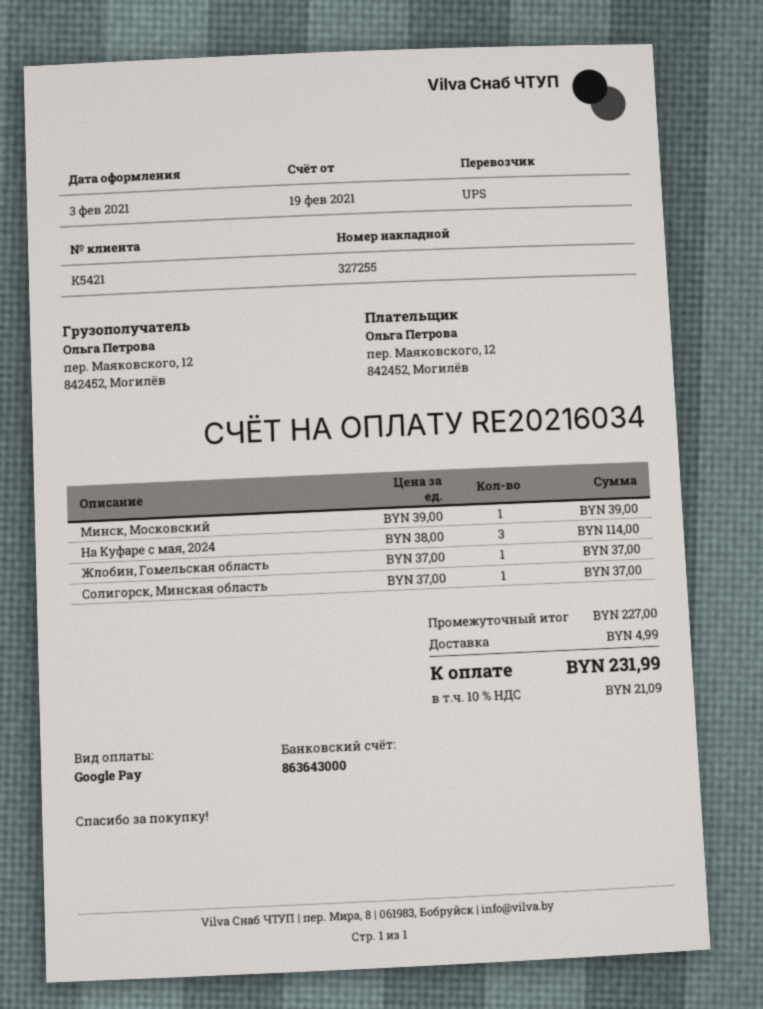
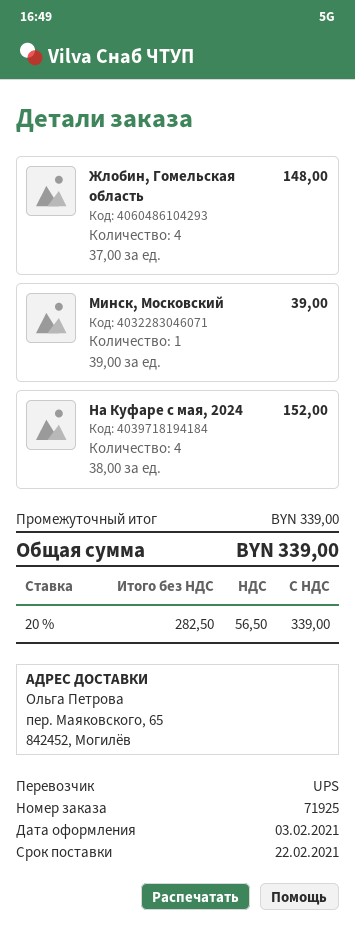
ship to: пер. Маяковского, 12, 842452, Могилёв -> пер. Маяковского, 65, 842452, Могилёв
На Куфаре с мая, 2024: 3 x 38.00 = 114.00 -> 4 x 38.00 = 152.00
Жлобин, Гомельская область: 1 x 37.00 = 37.00 -> 4 x 37.00 = 148.00
Солигорск, Минская область: 1 x 37.00 = 37.00 -> none
subtotal: 227.00 -> 339.00
shipping: 4.99 -> none
tax: 10% = 21.09 -> 20% = 56.50
total: 231.99 -> 339.00

